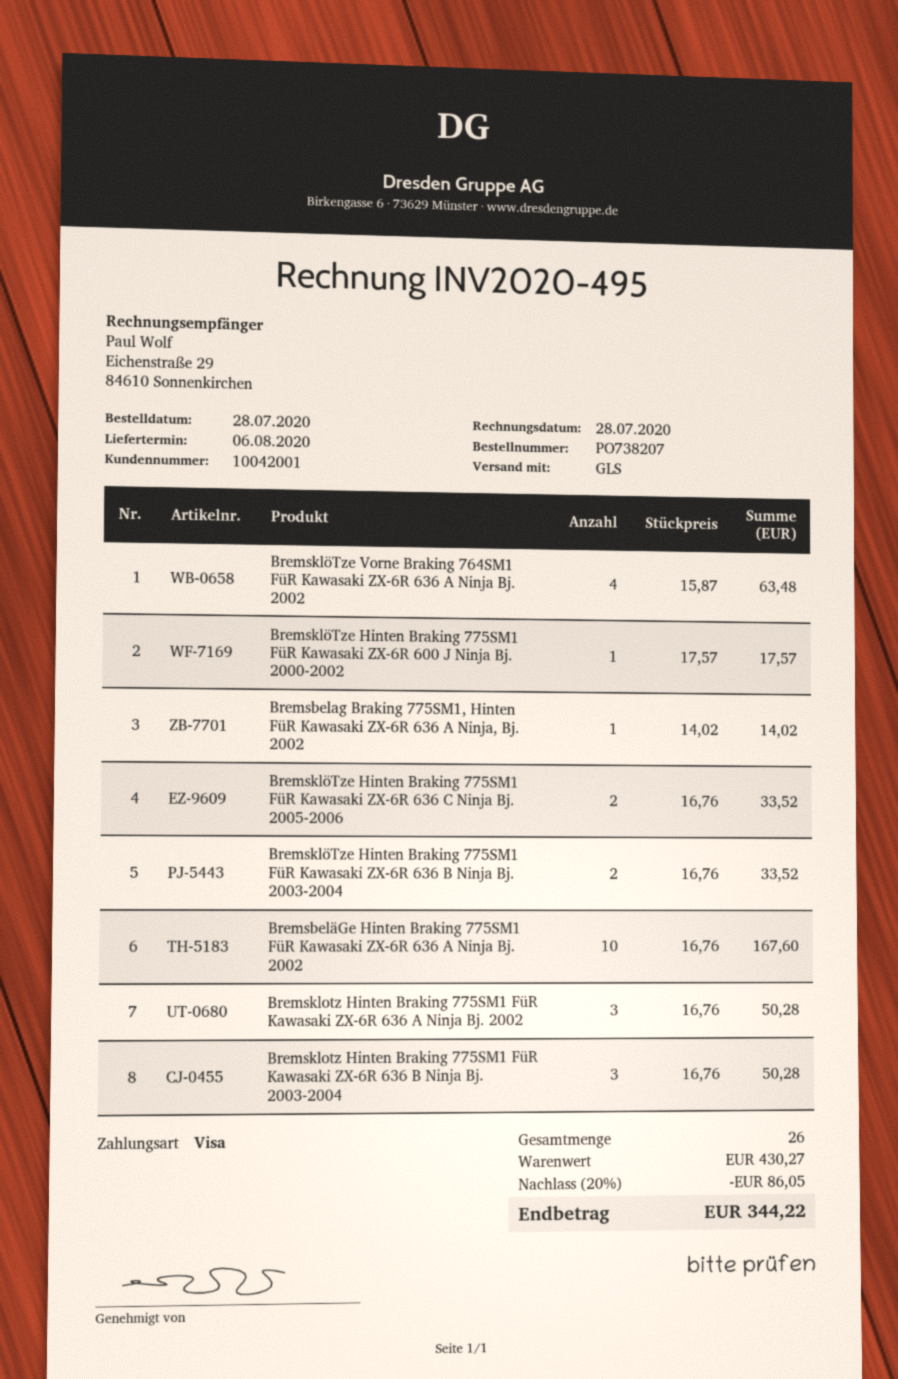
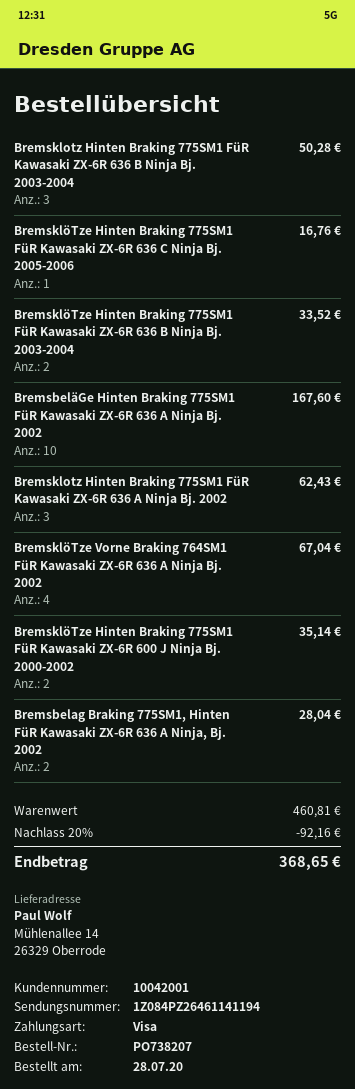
BremsklöTze Vorne Braking 764SM1 FüR Kawasaki ZX-6R 636 A Ninja Bj. 2002: 4 for 63.48 -> 4 for 67.04
BremsklöTze Hinten Braking 775SM1 FüR Kawasaki ZX-6R 600 J Ninja Bj. 2000-2002: 1 for 17.57 -> 2 for 35.14
Bremsbelag Braking 775SM1, Hinten FüR Kawasaki ZX-6R 636 A Ninja, Bj. 2002: 1 for 14.02 -> 2 for 28.04
BremsklöTze Hinten Braking 775SM1 FüR Kawasaki ZX-6R 636 C Ninja Bj. 2005-2006: 2 for 33.52 -> 1 for 16.76
Bremsklotz Hinten Braking 775SM1 FüR Kawasaki ZX-6R 636 A Ninja Bj. 2002: 3 for 50.28 -> 3 for 62.43
subtotal: 430.27 -> 460.81
discount: 20% = 86.05 -> 20% = 92.16
total: 344.22 -> 368.65

